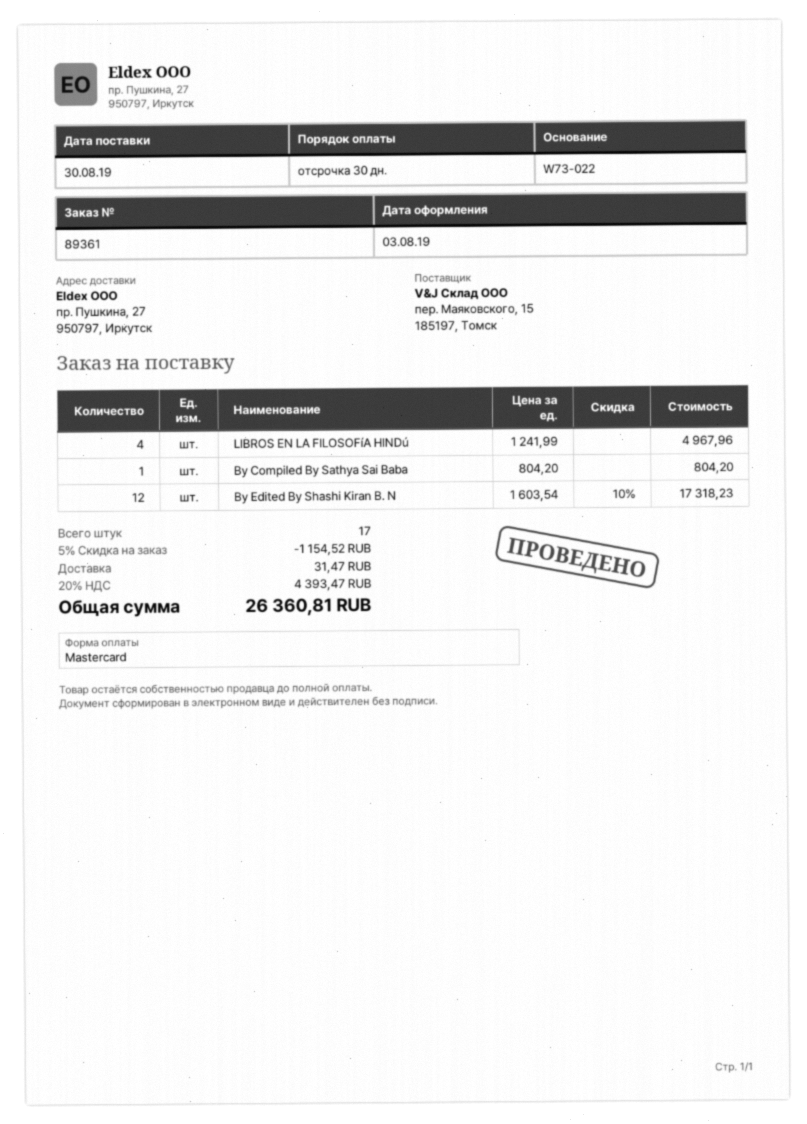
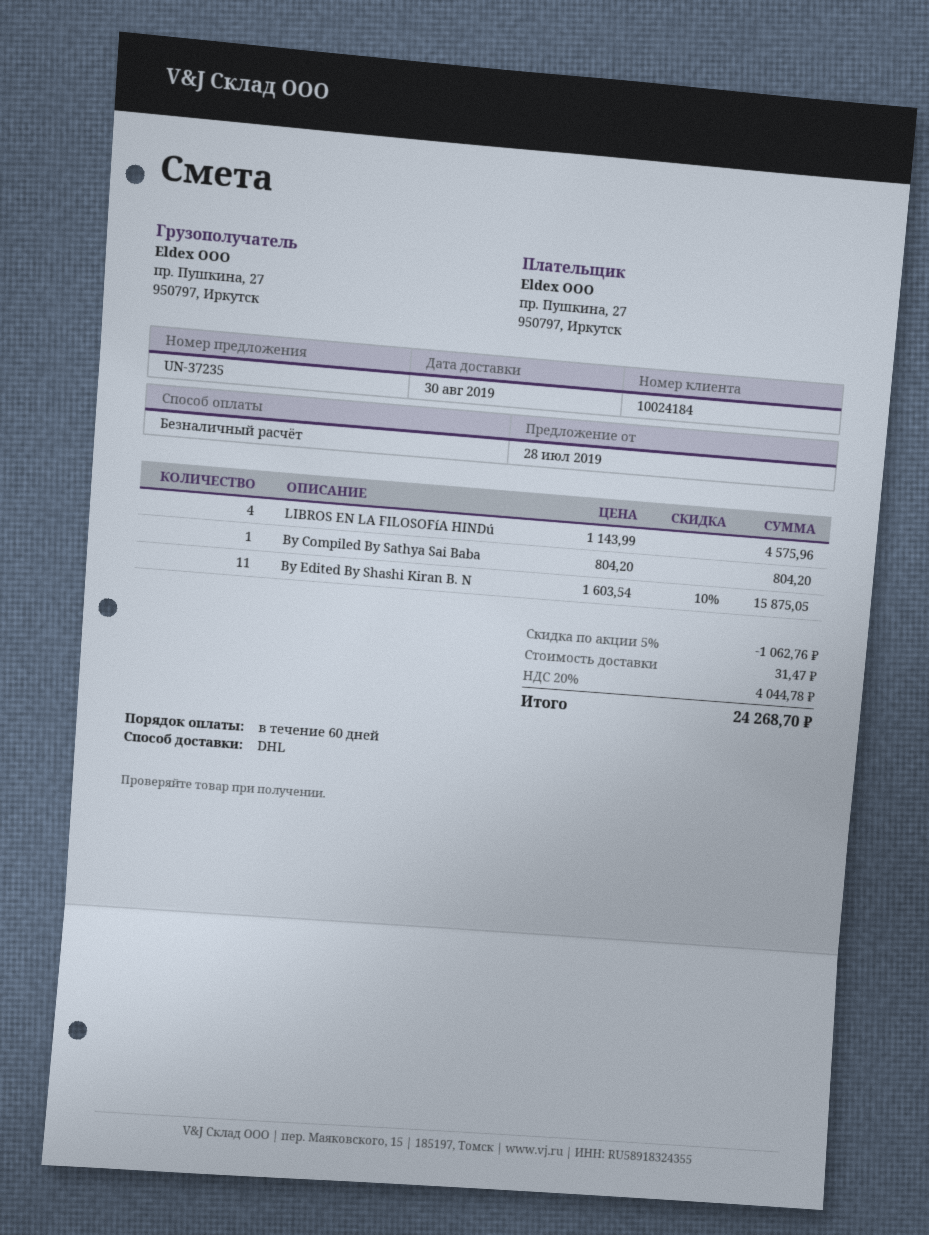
payment terms: 30 days -> 60 days
payment method: Mastercard -> bank transfer
LIBROS EN LA FILOSOFíA HINDú: 4 x 1241.99 = 4967.96 -> 4 x 1143.99 = 4575.96
By Edited By Shashi Kiran B. N: 12 x 1603.54 - 10% = 17318.23 -> 11 x 1603.54 - 10% = 15875.05
discount: 5% = 1154.52 -> 5% = 1062.76
tax: 20% = 4393.47 -> 20% = 4044.78
total: 26360.81 -> 24268.70

